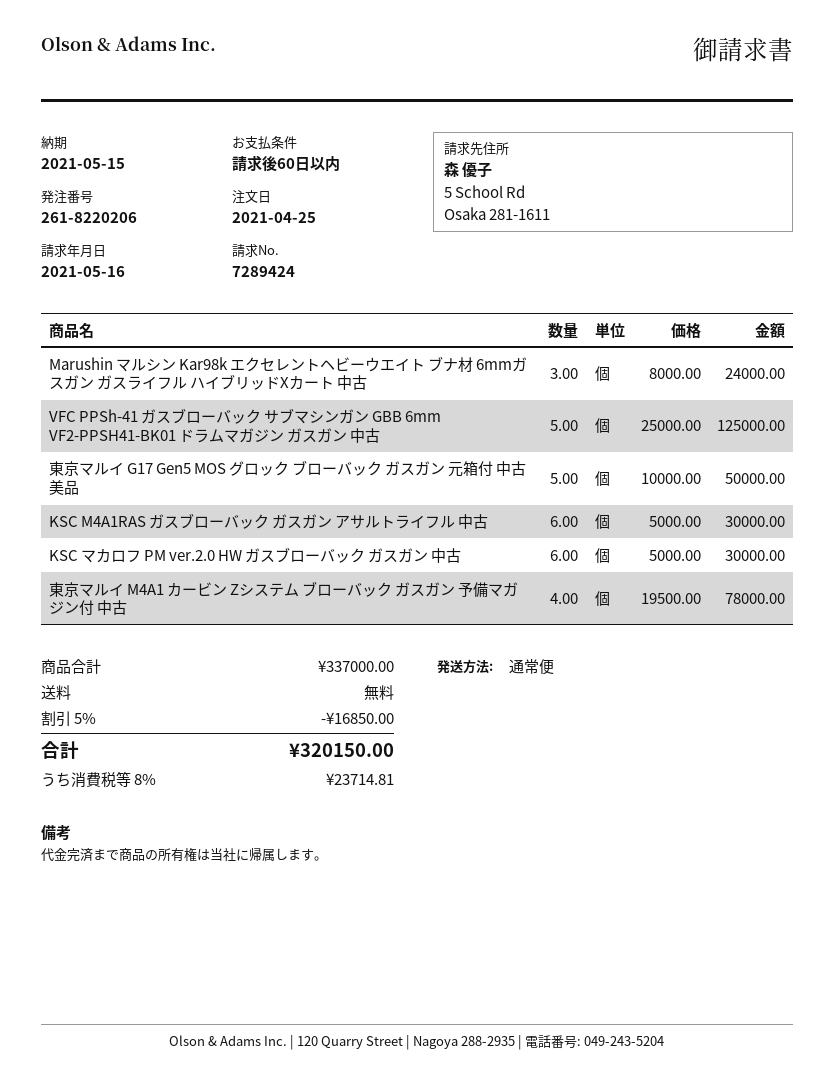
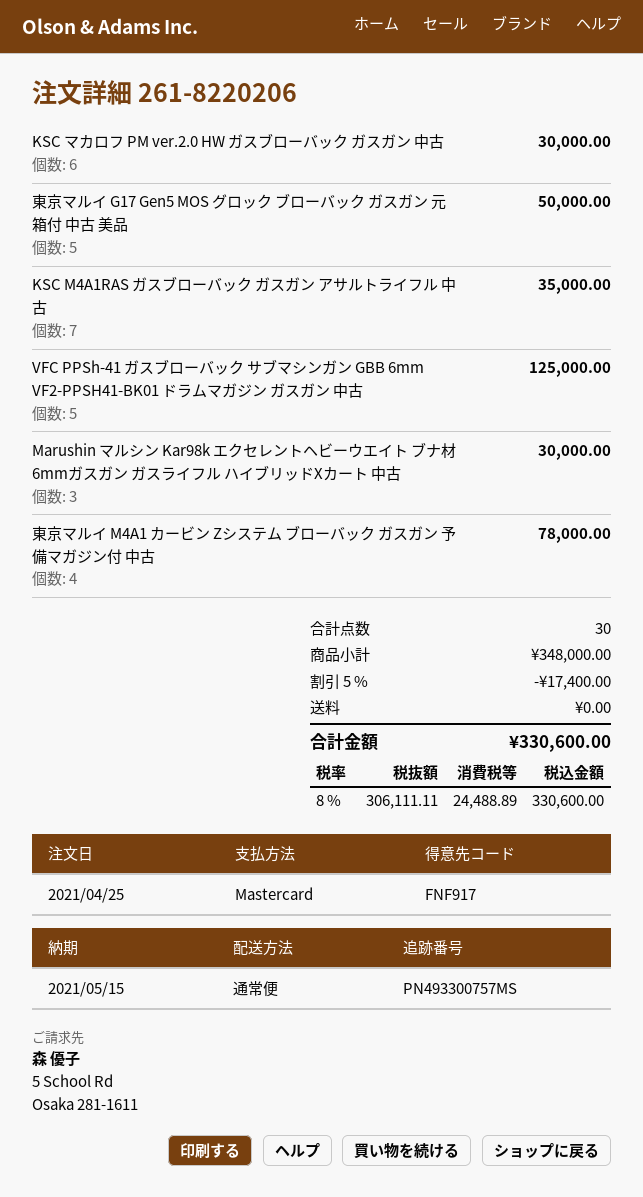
Marushin マルシン Kar98k エクセレントヘビーウエイト ブナ材 6mmガスガン ガスライフル ハイブリッドXカート 中古: 3 for 24000.00 -> 3 for 30000.00
KSC M4A1RAS ガスブローバック ガスガン アサルトライフル 中古: 6 for 30000.00 -> 7 for 35000.00
subtotal: 337000.00 -> 348000.00
discount: 5% = 16850.00 -> 5% = 17400.00
tax: 8% = 23714.81 -> 8% = 24488.89
total: 320150.00 -> 330600.00

